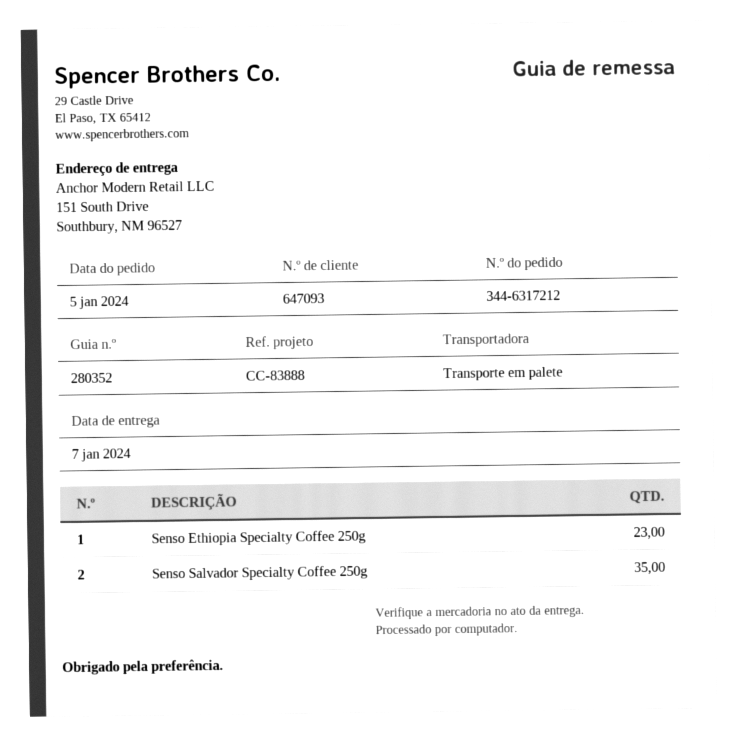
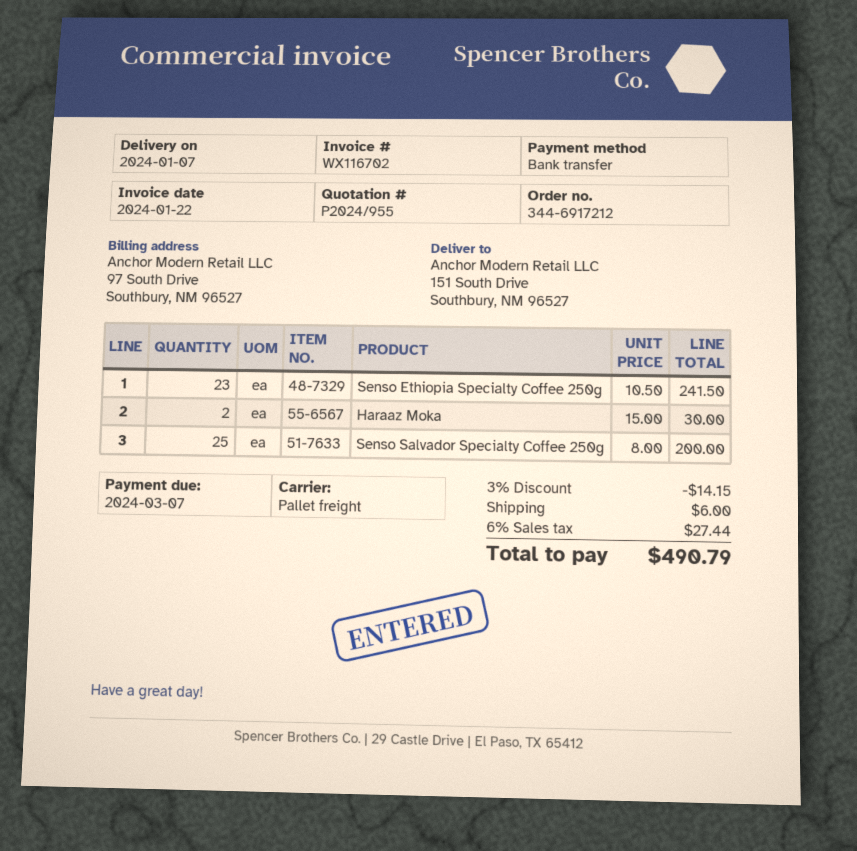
order number: 344-6317212 -> 344-6917212
Senso Salvador Specialty Coffee 250g: 35 -> 25
Haraaz Moka: none -> 2

